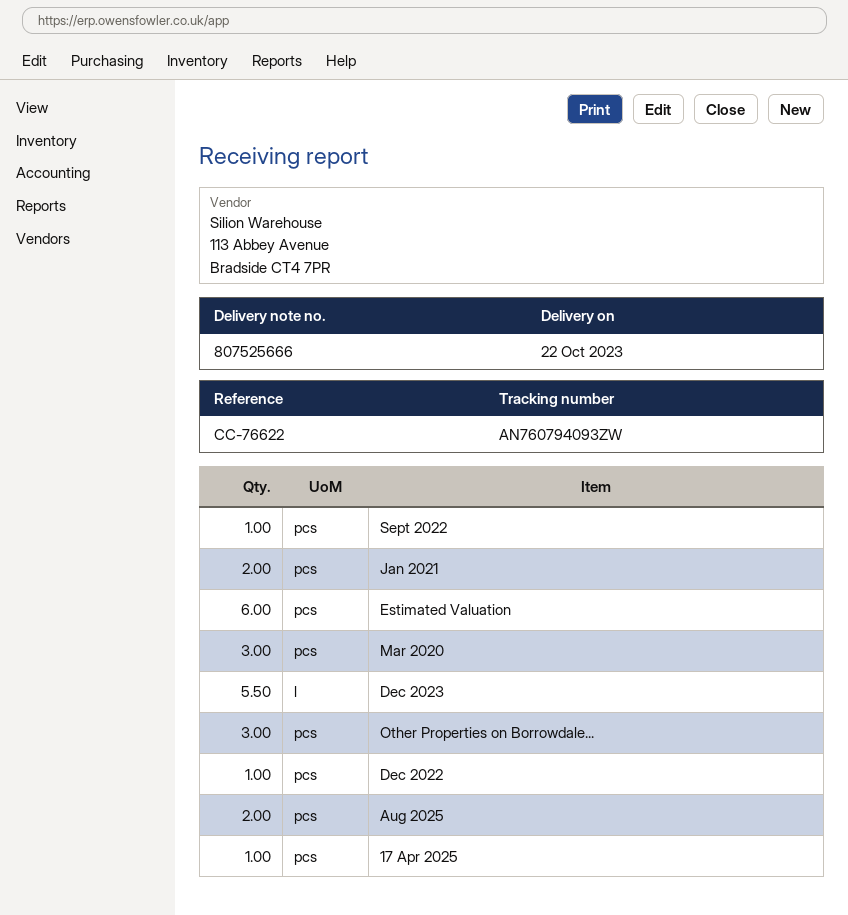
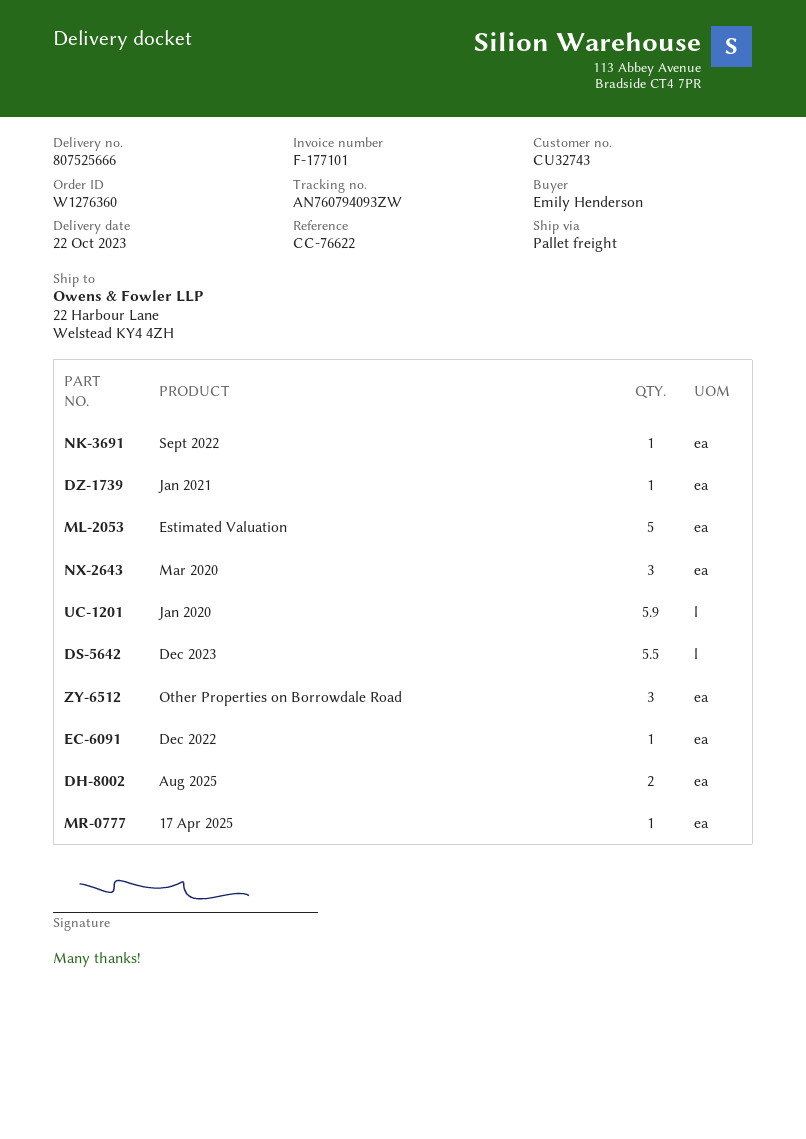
Jan 2021: 2 -> 1
Estimated Valuation: 6 -> 5
Jan 2020: none -> 5.9

